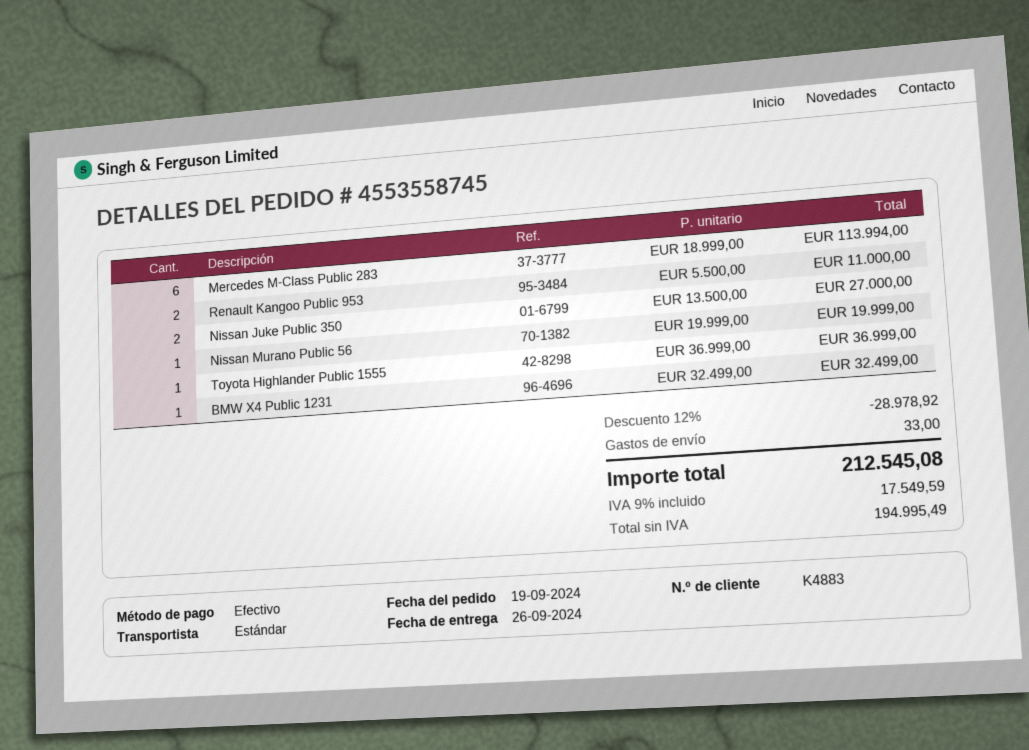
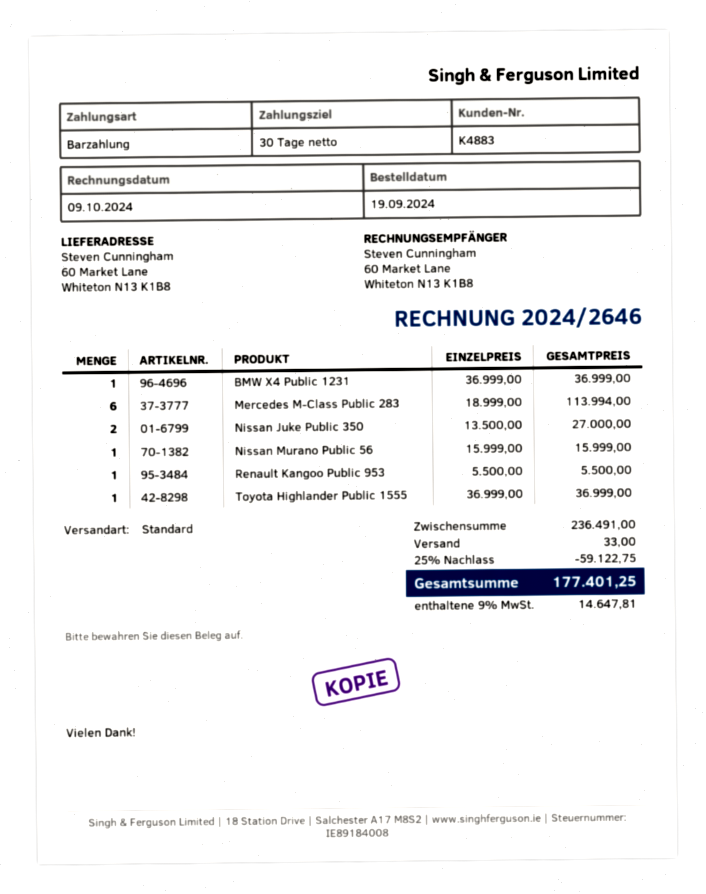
Renault Kangoo Public 953: 2 x 5500.00 = 11000.00 -> 1 x 5500.00 = 5500.00
Nissan Murano Public 56: 1 x 19999.00 = 19999.00 -> 1 x 15999.00 = 15999.00
BMW X4 Public 1231: 1 x 32499.00 = 32499.00 -> 1 x 36999.00 = 36999.00
discount: 12% = 28978.92 -> 25% = 59122.75
tax: 9% = 17549.59 -> 9% = 14647.81
total: 212545.08 -> 177401.25

